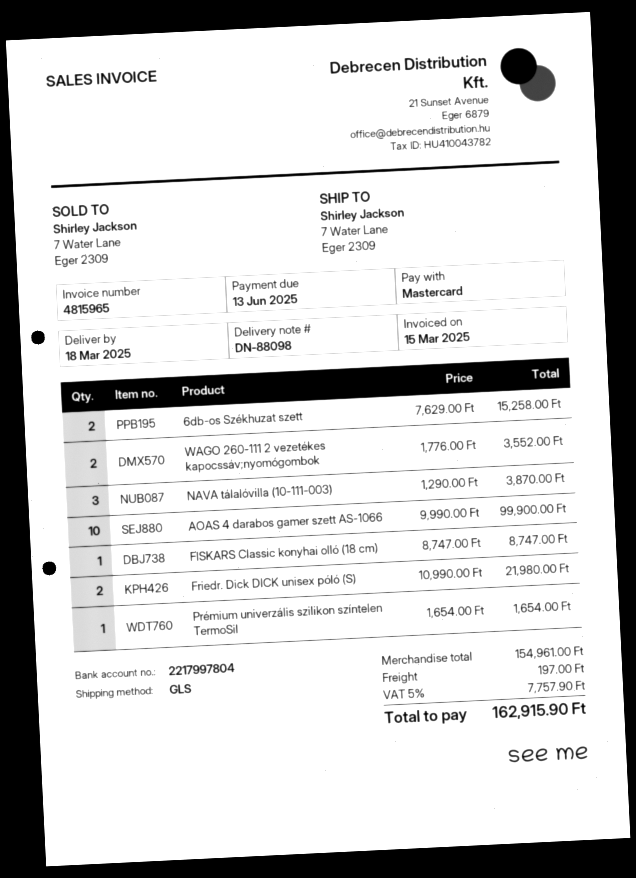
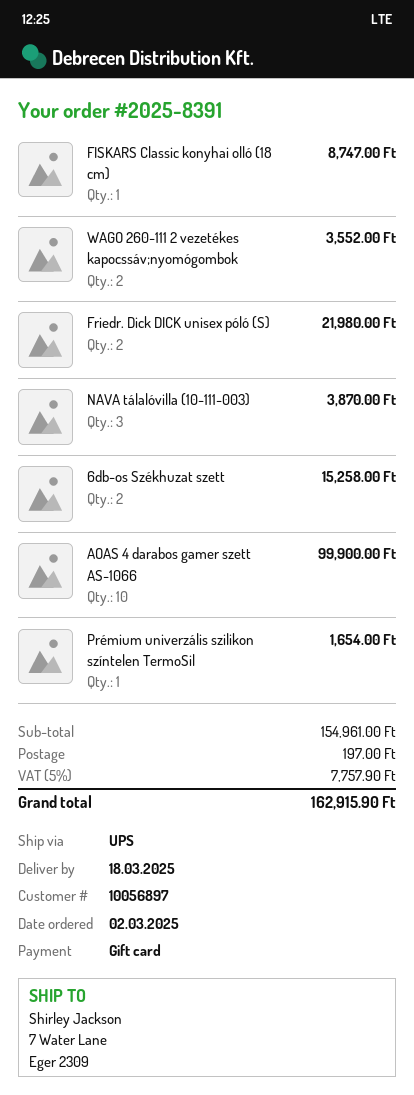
payment method: Mastercard -> gift card
shipping method: GLS -> UPS

